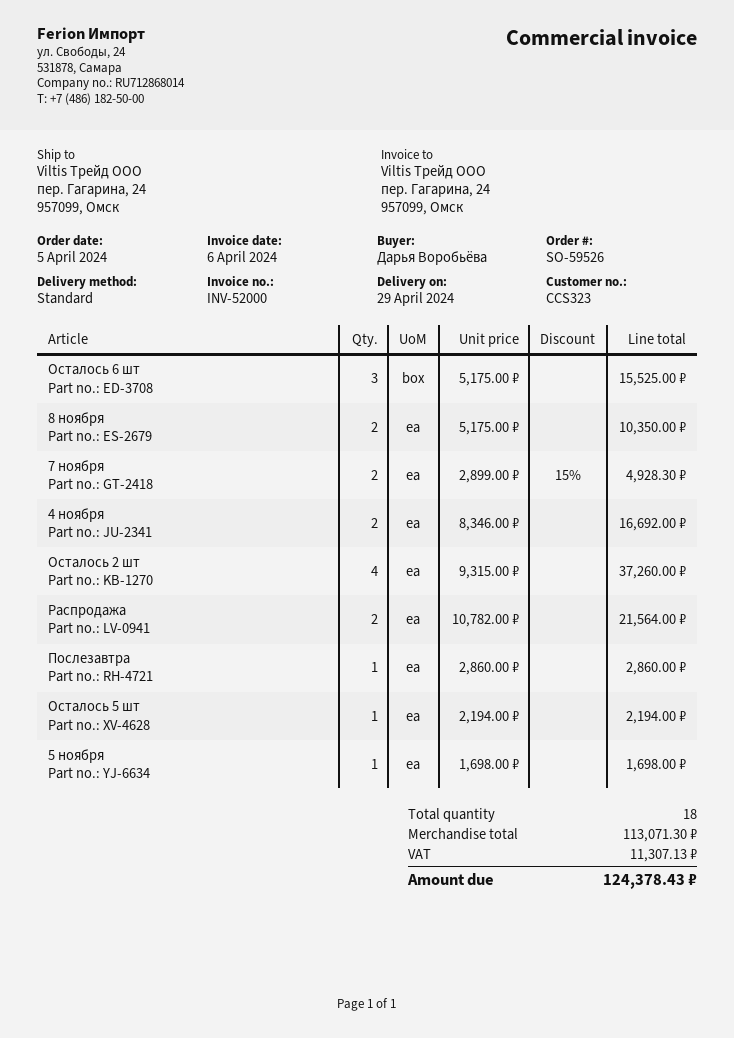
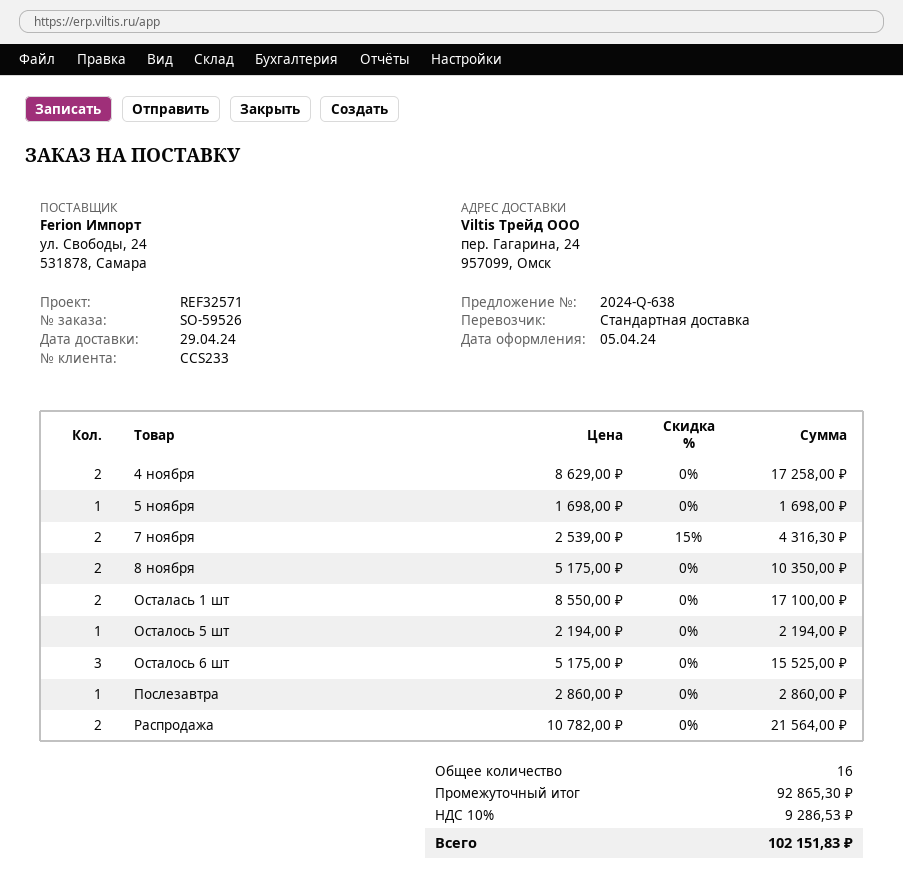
customer number: CCS323 -> CCS233
7 ноября: 2 x 2899.00 - 15% = 4928.30 -> 2 x 2539.00 - 15% = 4316.30
4 ноября: 2 x 8346.00 = 16692.00 -> 2 x 8629.00 = 17258.00
Осталось 2 шт: 4 x 9315.00 = 37260.00 -> none
Осталась 1 шт: none -> 2 x 8550.00 = 17100.00
total quantity: 18 -> 16
subtotal: 113071.30 -> 92865.30
tax: 11307.13 -> 9286.53
total: 124378.43 -> 102151.83

